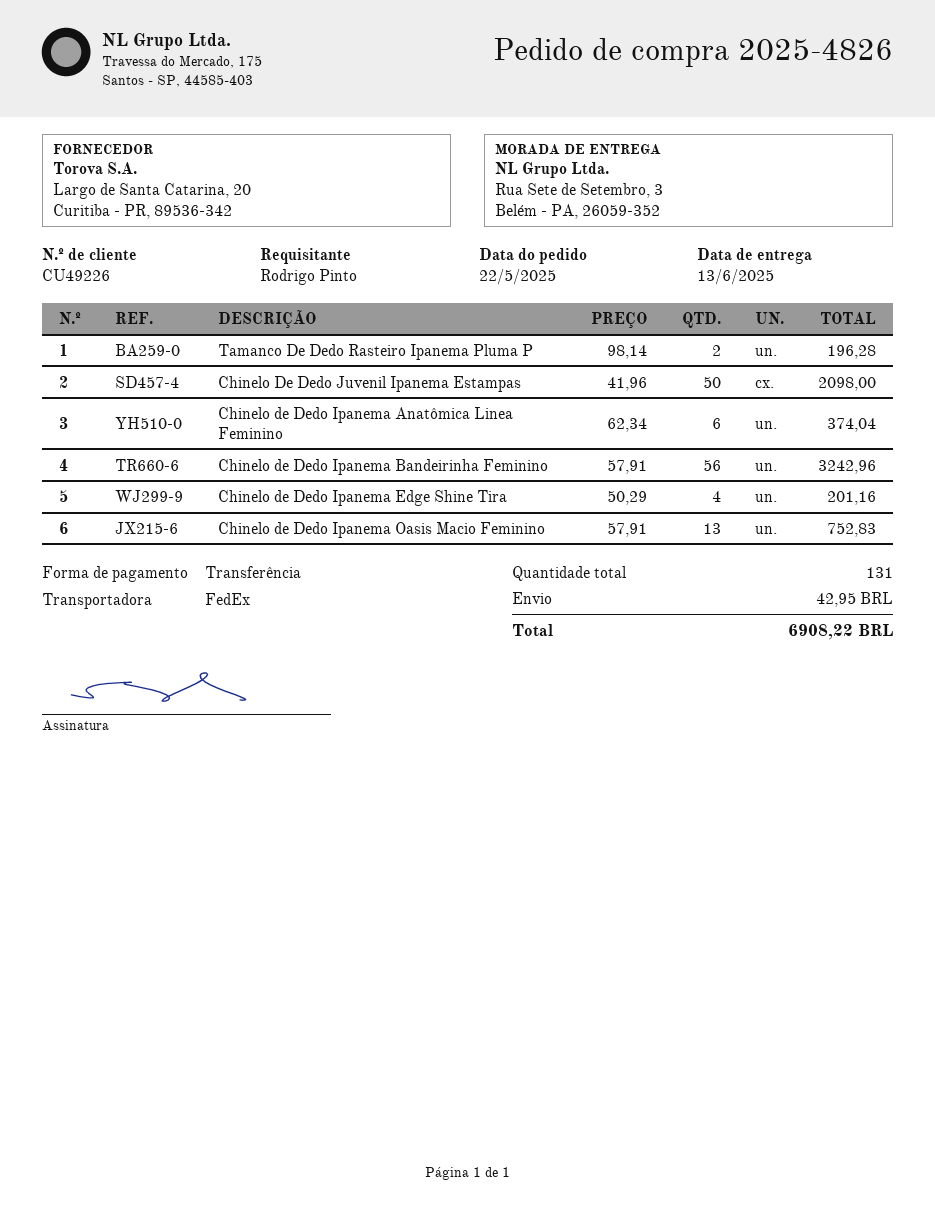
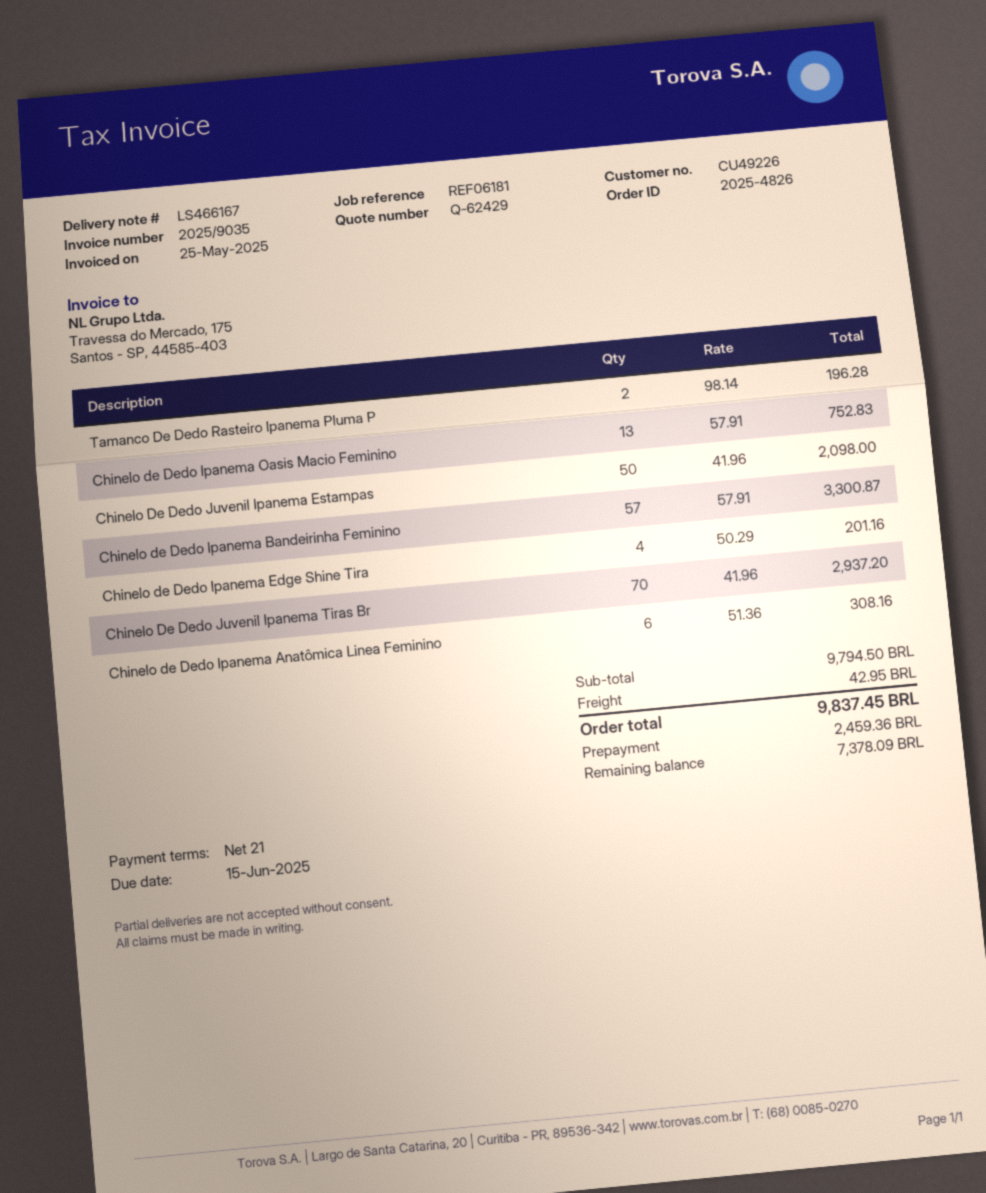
Chinelo de Dedo Ipanema Anatômica Linea Feminino: 6 x 62.34 = 374.04 -> 6 x 51.36 = 308.16
Chinelo de Dedo Ipanema Bandeirinha Feminino: 56 x 57.91 = 3242.96 -> 57 x 57.91 = 3300.87
Chinelo De Dedo Juvenil Ipanema Tiras Br: none -> 70 x 41.96 = 2937.20
total: 6908.22 -> 9837.45

